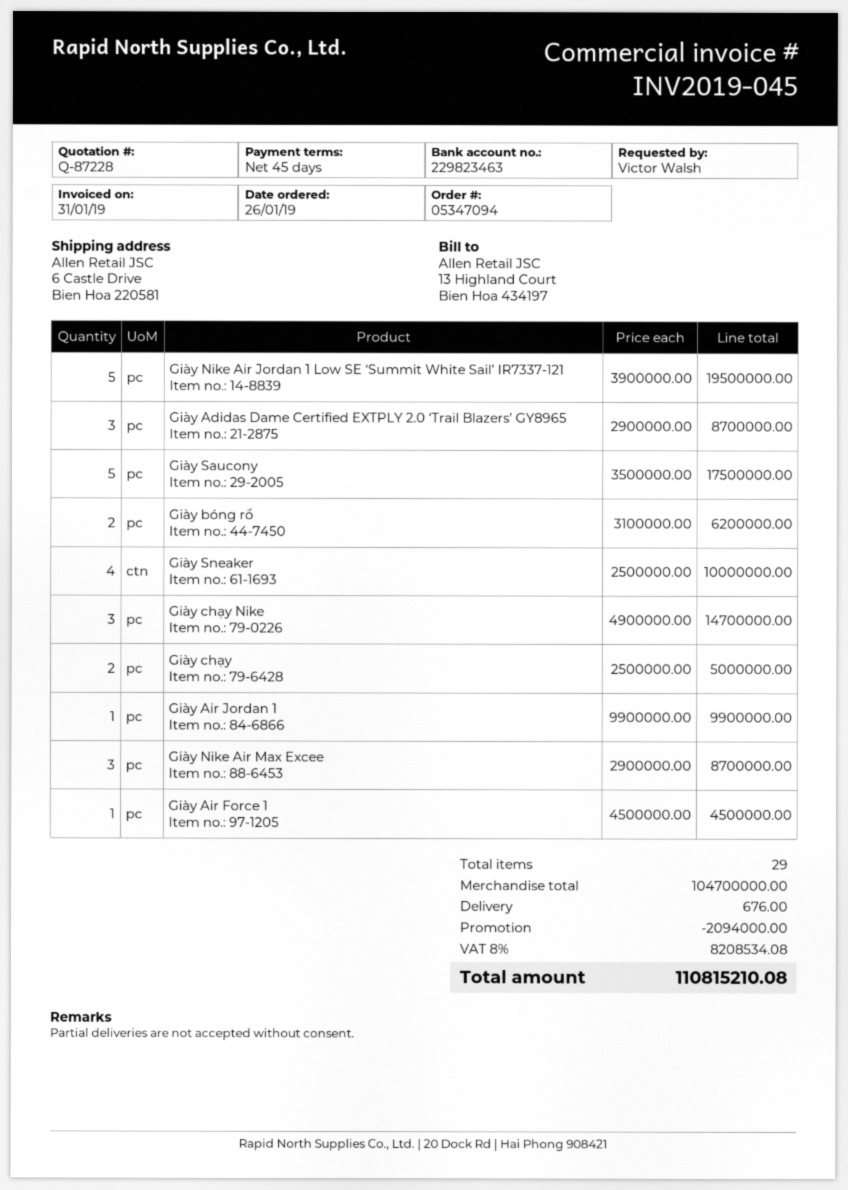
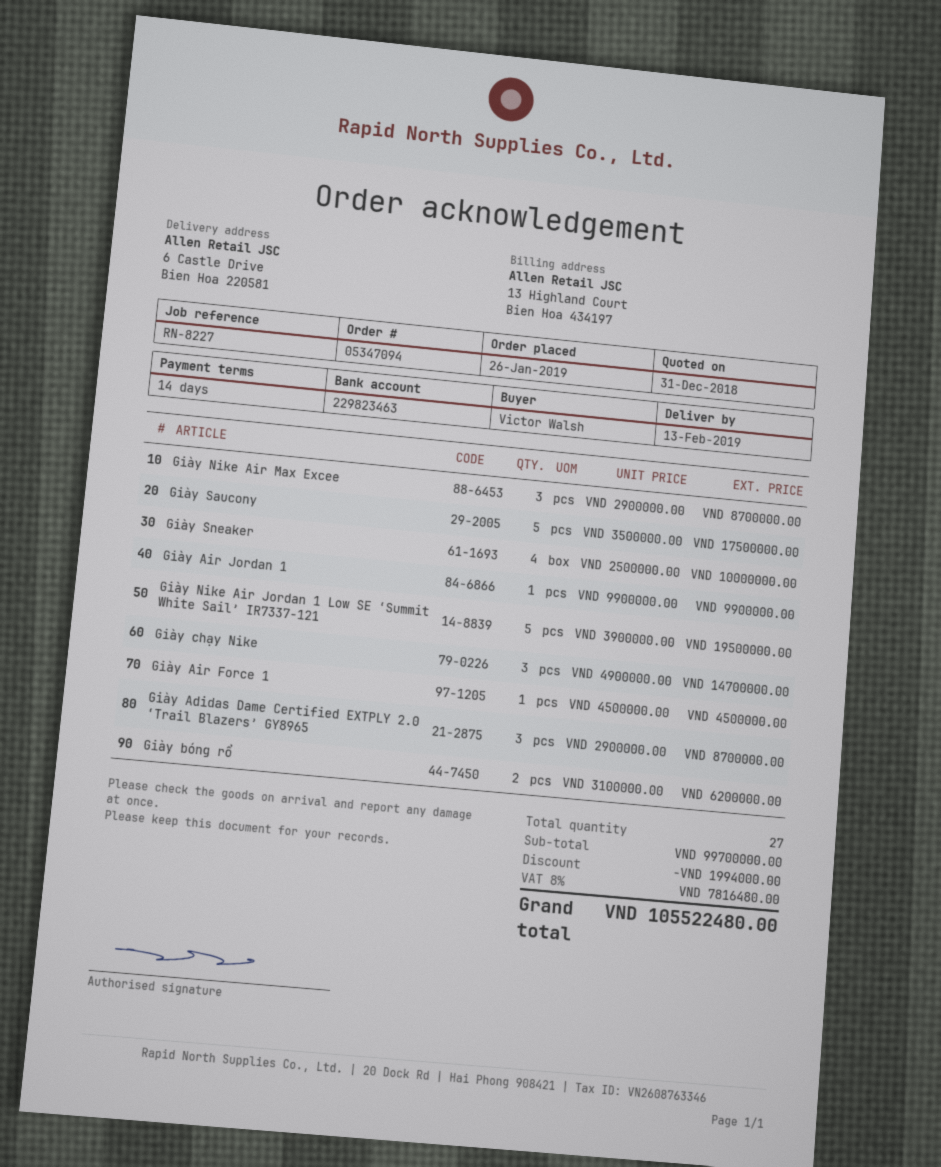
payment terms: 45 days -> 14 days
Giày chạy: 2 x 2500000.00 = 5000000.00 -> none
total quantity: 29 -> 27
subtotal: 104700000.00 -> 99700000.00
discount: 2094000.00 -> 1994000.00
shipping: 676.00 -> none
tax: 8% = 8208534.08 -> 8% = 7816480.00
total: 110815210.08 -> 105522480.00

